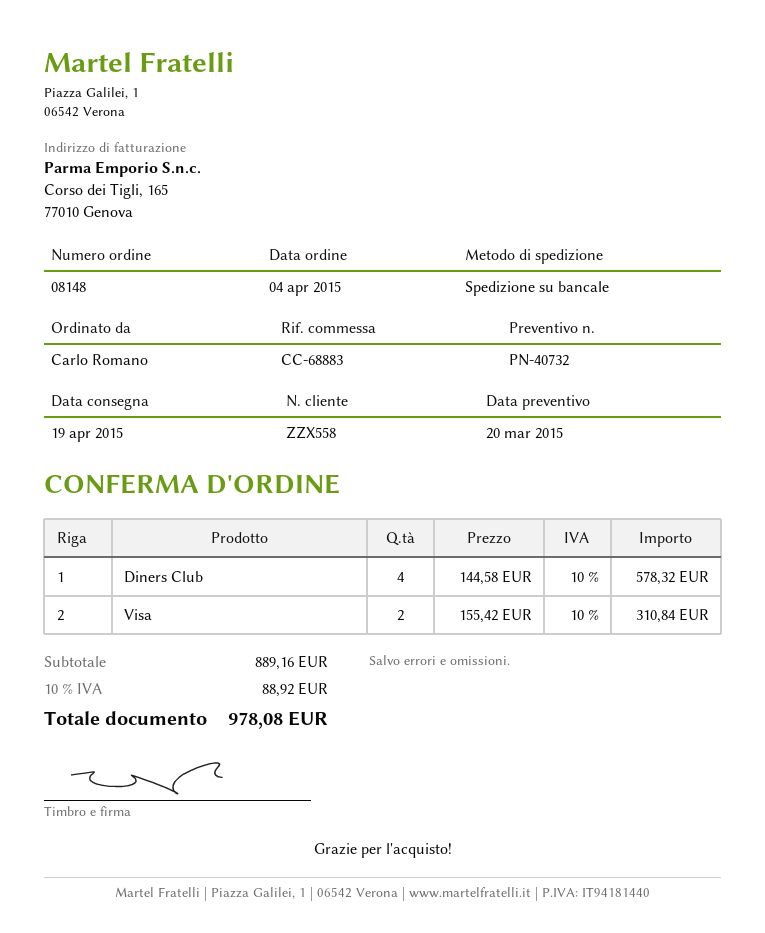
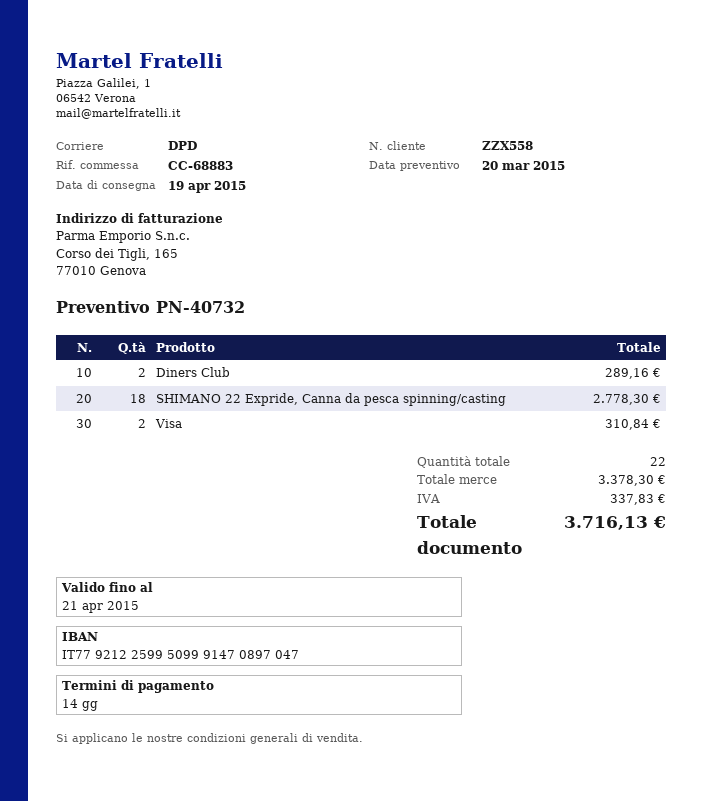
shipping method: pallet freight -> DPD
Diners Club: 4 for 578.32 -> 2 for 289.16
SHIMANO 22 Expride, Canna da pesca spinning/casting: none -> 18 for 2778.30
subtotal: 889.16 -> 3378.30
tax: 88.92 -> 337.83
total: 978.08 -> 3716.13

